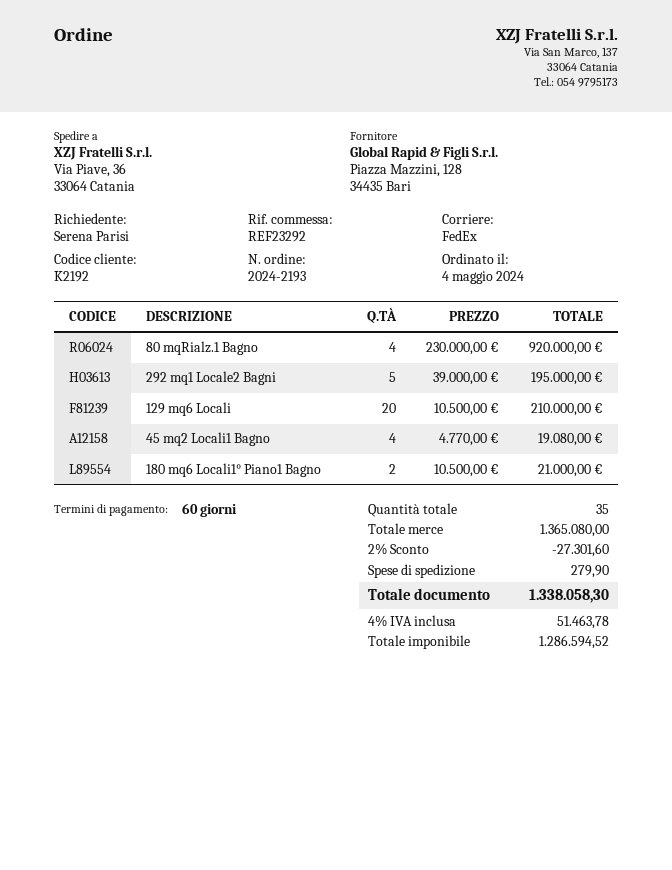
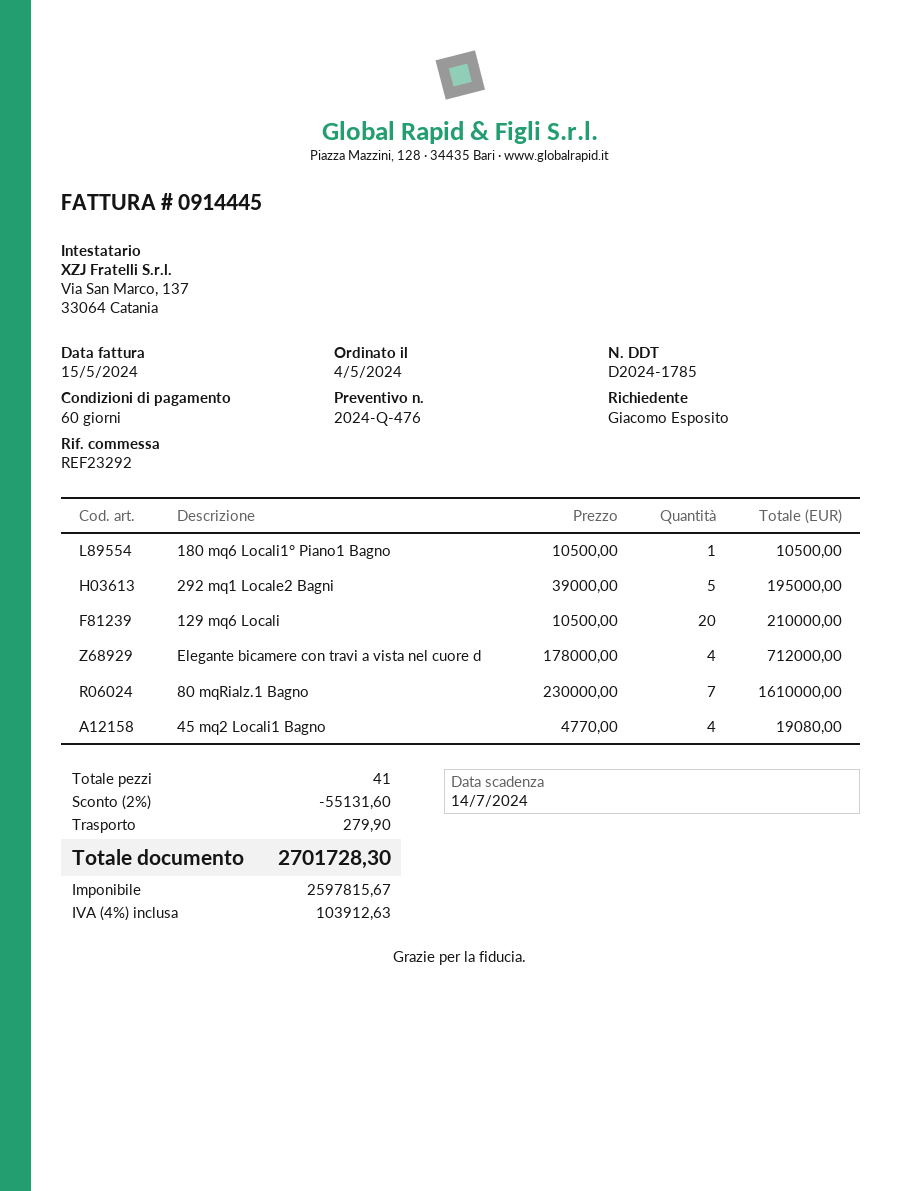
ordered by: Serena Parisi -> Giacomo Esposito
80 mqRialz.1 Bagno: 4 x 230000.00 = 920000.00 -> 7 x 230000.00 = 1610000.00
180 mq6 Locali1° Piano1 Bagno: 2 x 10500.00 = 21000.00 -> 1 x 10500.00 = 10500.00
Elegante bicamere con travi a vista nel cuore d: none -> 4 x 178000.00 = 712000.00
total quantity: 35 -> 41
discount: 2% = 27301.60 -> 2% = 55131.60
net: 1286594.52 -> 2597815.67
tax: 4% = 51463.78 -> 4% = 103912.63
total: 1338058.30 -> 2701728.30

